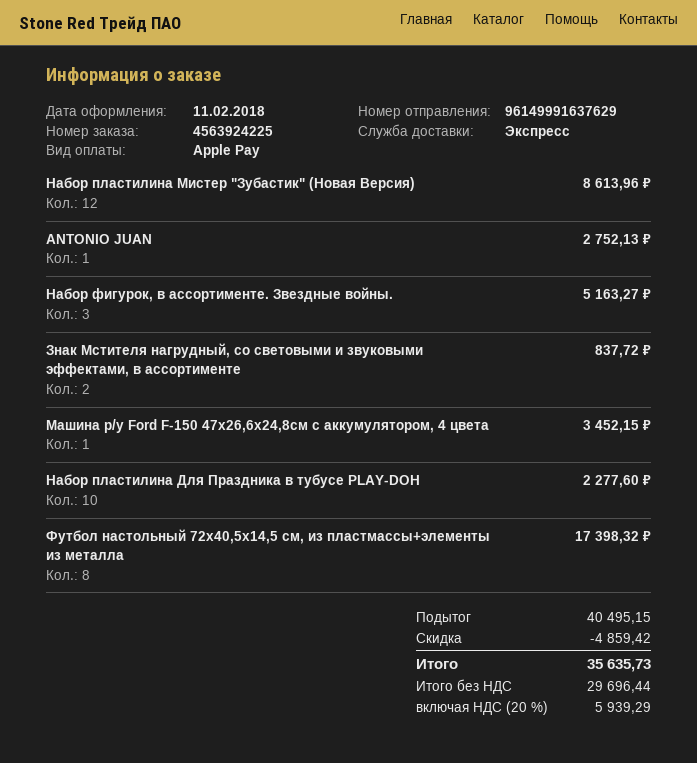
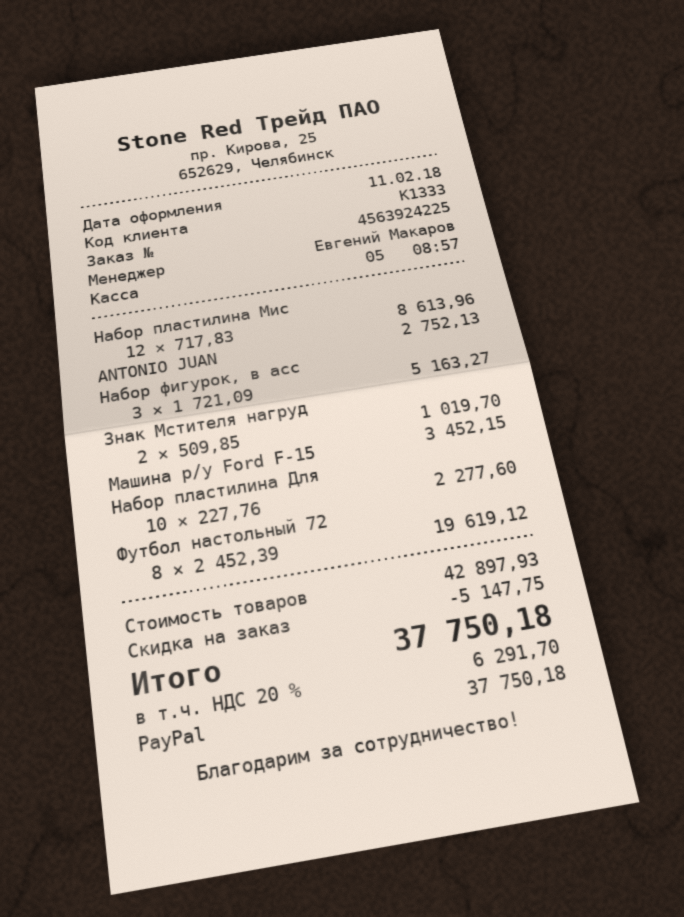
payment method: Apple Pay -> PayPal
Знак Мстителя нагрудный, со световыми и звуковыми эффектами, в ассортименте: 2 for 837.72 -> 2 for 1019.70
Футбол настольный 72х40,5х14,5 см, из пластмассы+элементы из металла: 8 for 17398.32 -> 8 for 19619.12
subtotal: 40495.15 -> 42897.93
discount: 4859.42 -> 5147.75
tax: 20% = 5939.29 -> 20% = 6291.70
total: 35635.73 -> 37750.18

